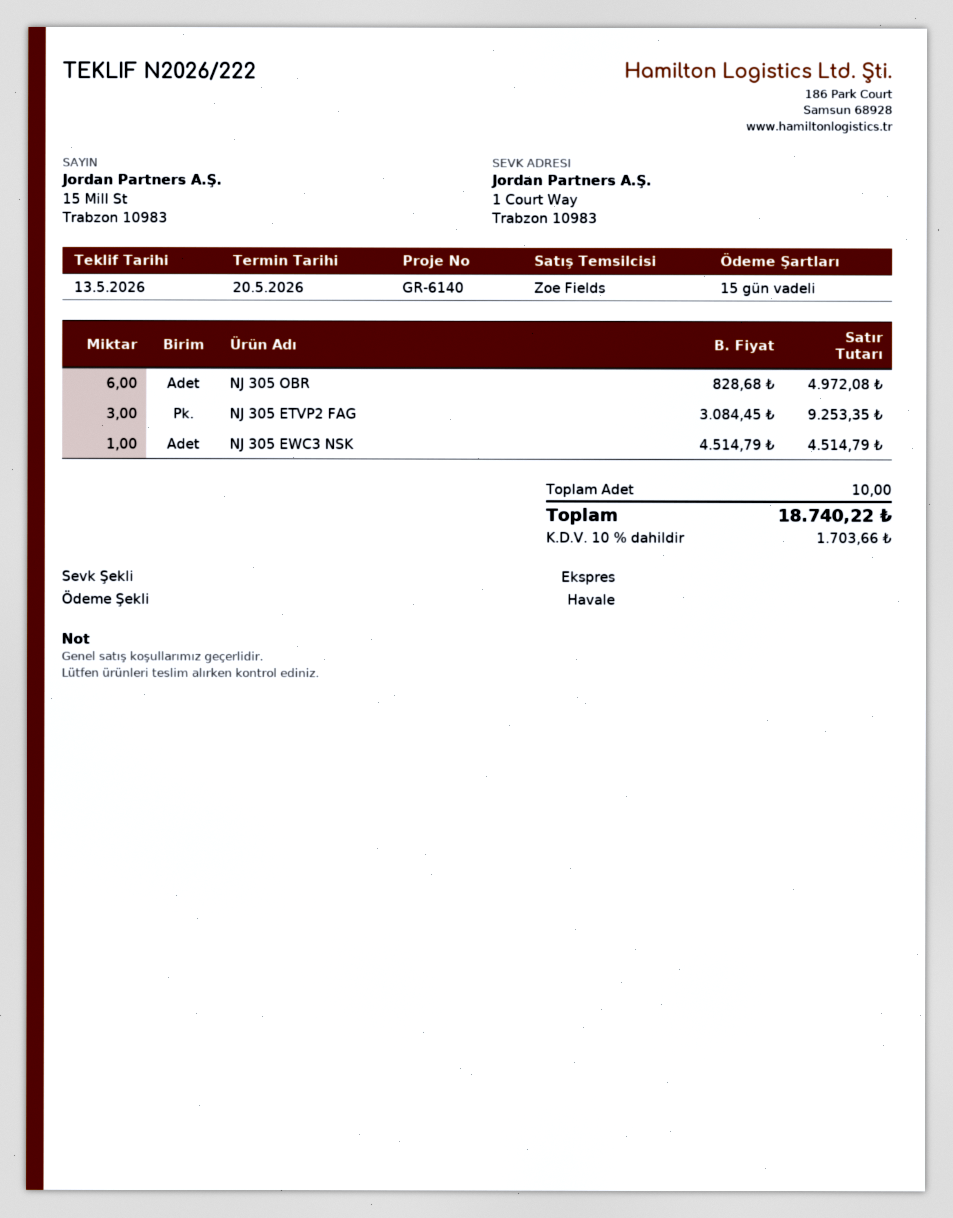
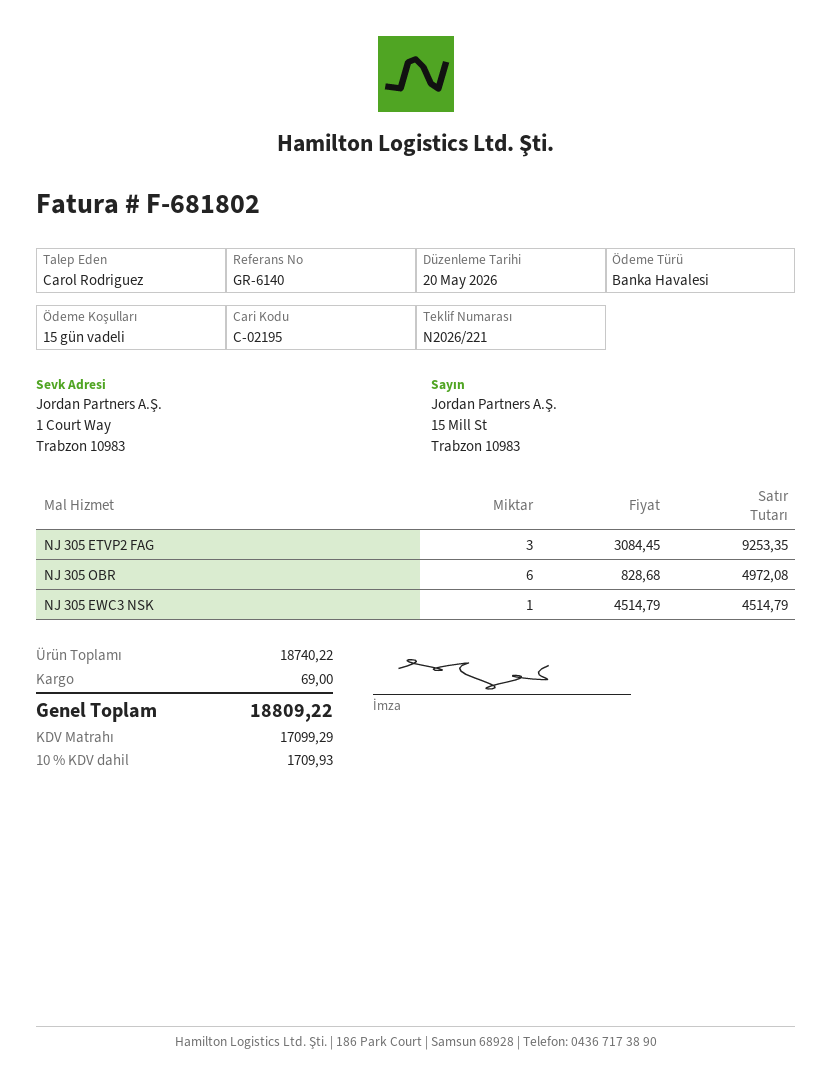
quote number: N2026/222 -> N2026/221
shipping: none -> 69.00
tax: 10% = 1703.66 -> 10% = 1709.93
total: 18740.22 -> 18809.22

